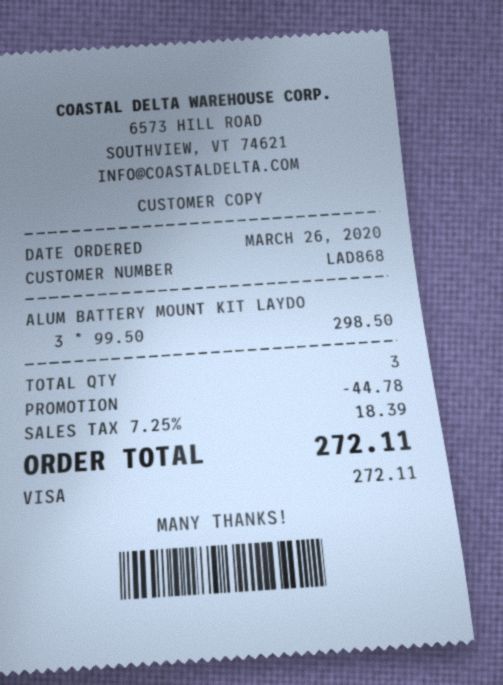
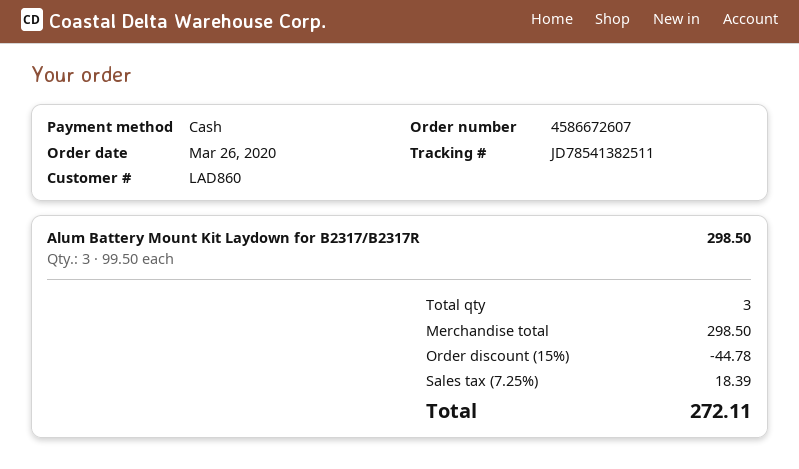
customer number: LAD868 -> LAD860
payment method: Visa -> cash

